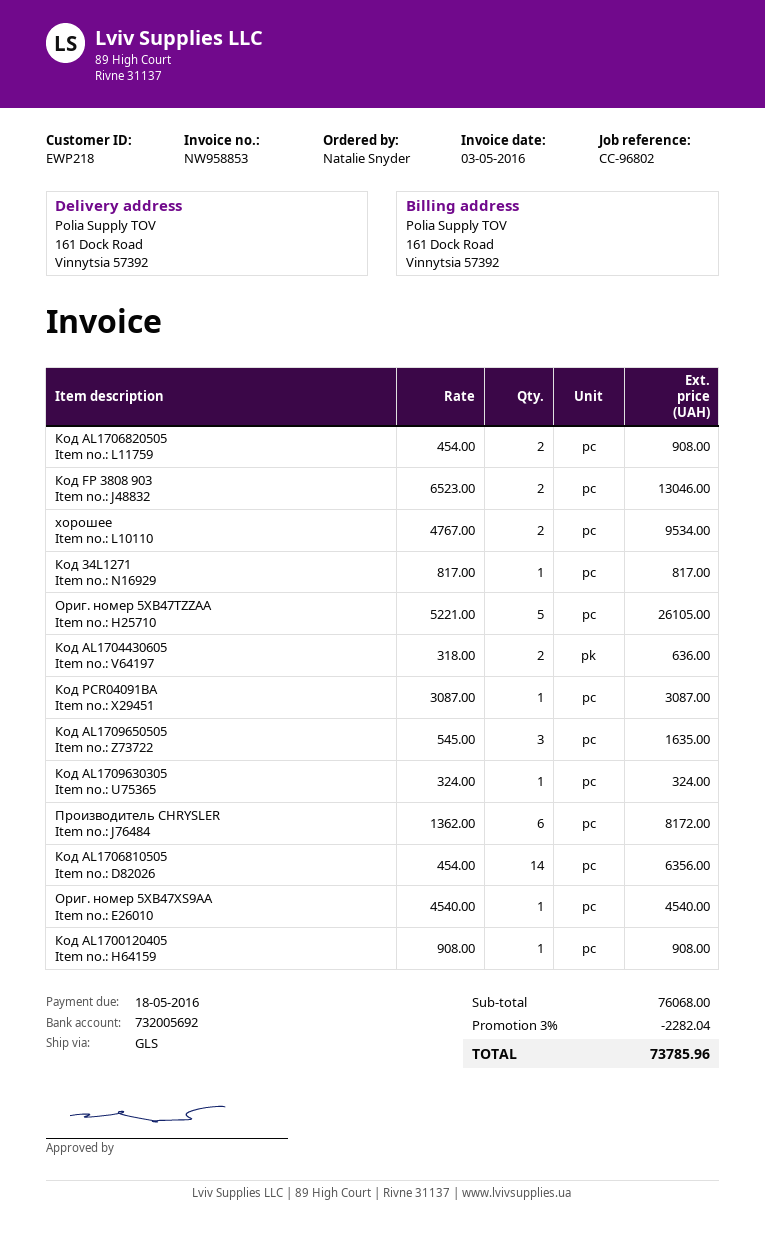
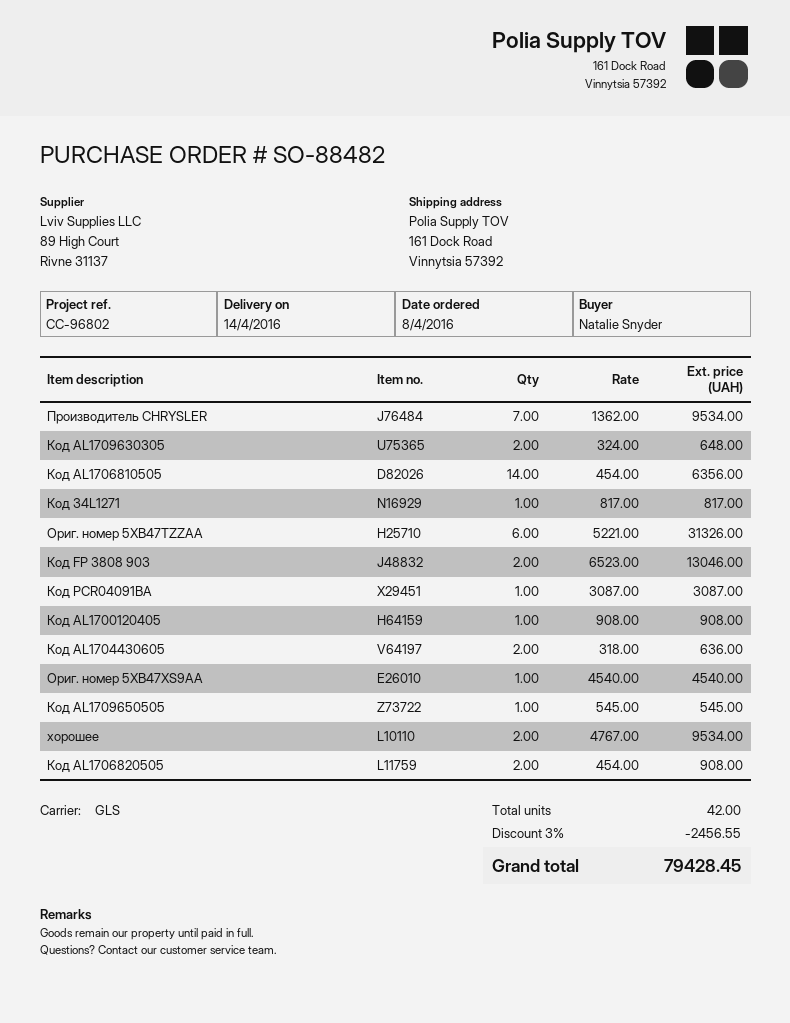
Ориг. номер 5XB47TZZAA: 5 x 5221.00 = 26105.00 -> 6 x 5221.00 = 31326.00
Код AL1709650505: 3 x 545.00 = 1635.00 -> 1 x 545.00 = 545.00
Код AL1709630305: 1 x 324.00 = 324.00 -> 2 x 324.00 = 648.00
Производитель CHRYSLER: 6 x 1362.00 = 8172.00 -> 7 x 1362.00 = 9534.00
discount: 3% = 2282.04 -> 3% = 2456.55
total: 73785.96 -> 79428.45

